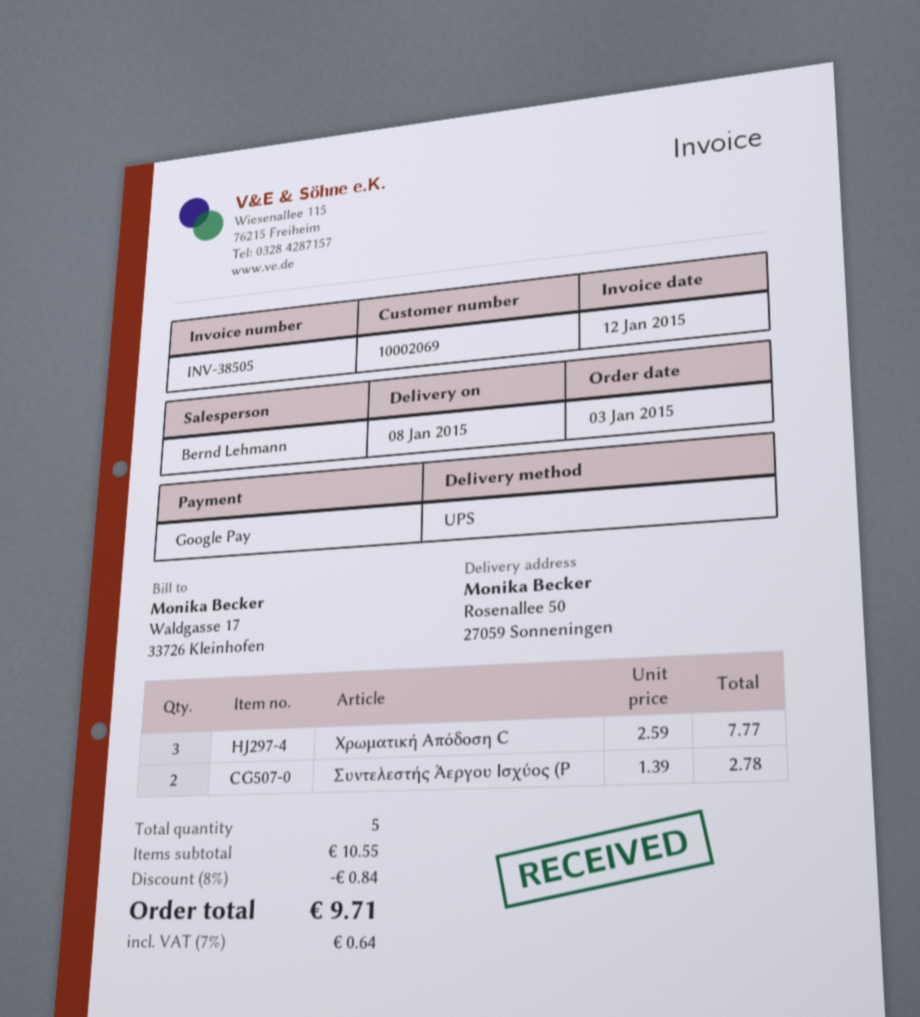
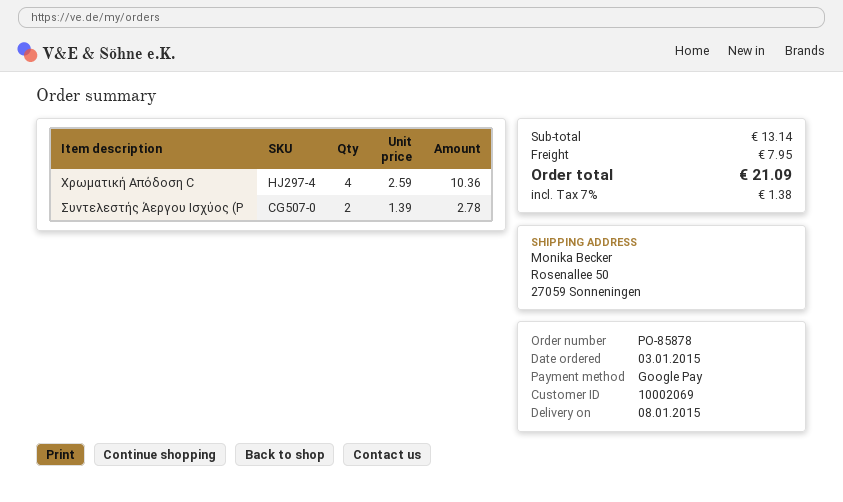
Χρωματική Απόδοση C: 3 x 2.59 = 7.77 -> 4 x 2.59 = 10.36
subtotal: 10.55 -> 13.14
discount: 8% = 0.84 -> none
shipping: none -> 7.95
tax: 7% = 0.64 -> 7% = 1.38
total: 9.71 -> 21.09

